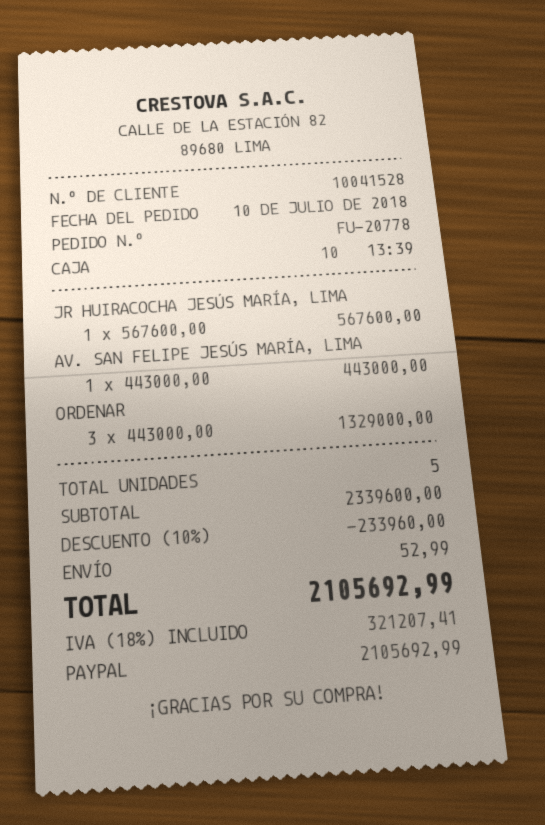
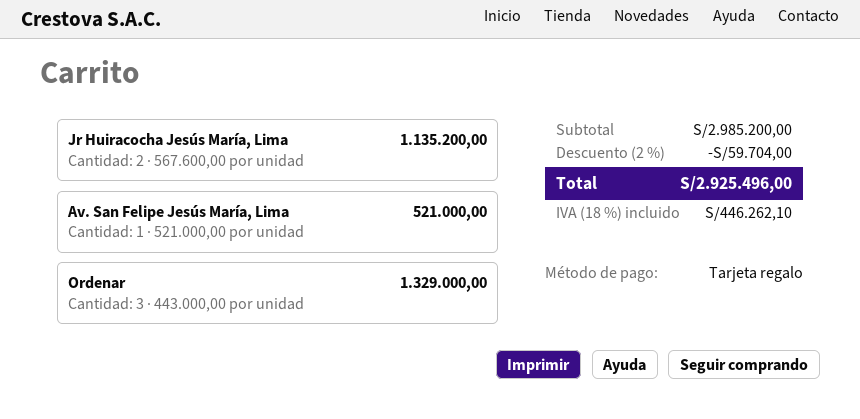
payment method: PayPal -> gift card
JR HUIRACOCHA JESÚS MARÍA, LIMA: 1 x 567600.00 = 567600.00 -> 2 x 567600.00 = 1135200.00
AV. SAN FELIPE JESÚS MARÍA, LIMA: 1 x 443000.00 = 443000.00 -> 1 x 521000.00 = 521000.00
subtotal: 2339600.00 -> 2985200.00
discount: 10% = 233960.00 -> 2% = 59704.00
shipping: 52.99 -> none
tax: 18% = 321207.41 -> 18% = 446262.10
total: 2105692.99 -> 2925496.00

